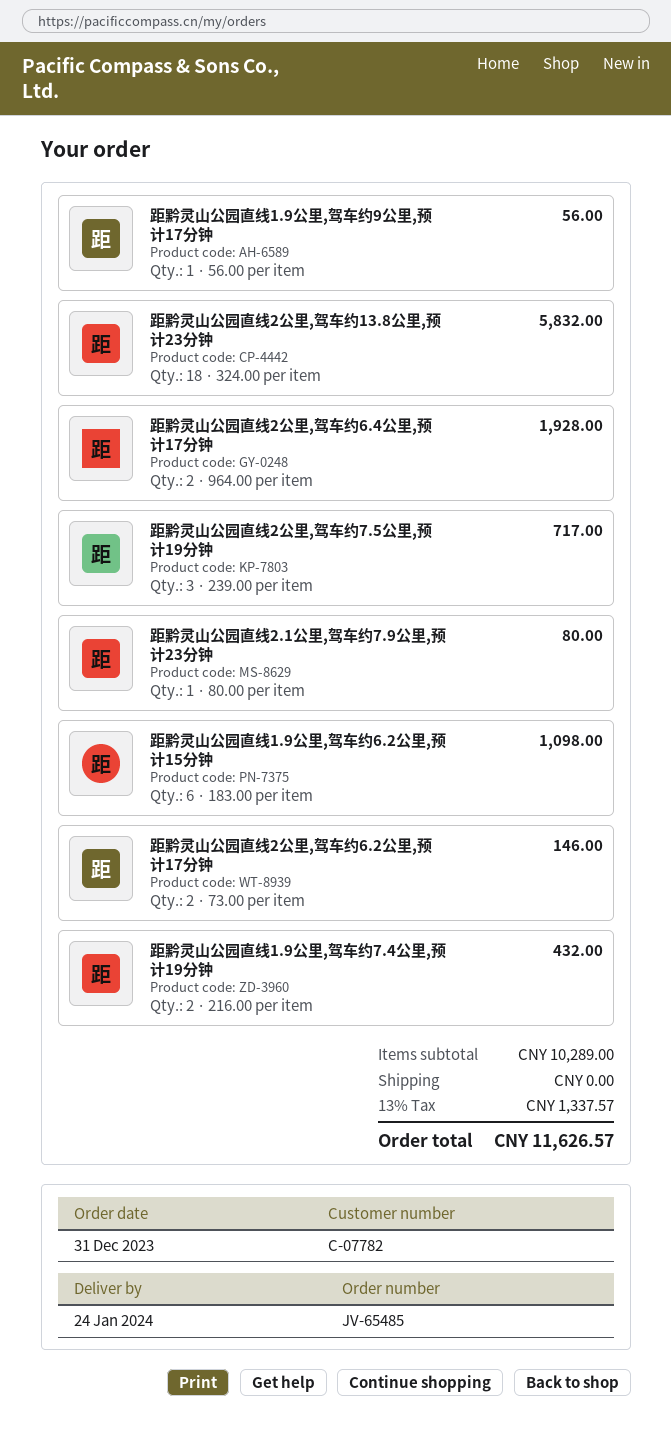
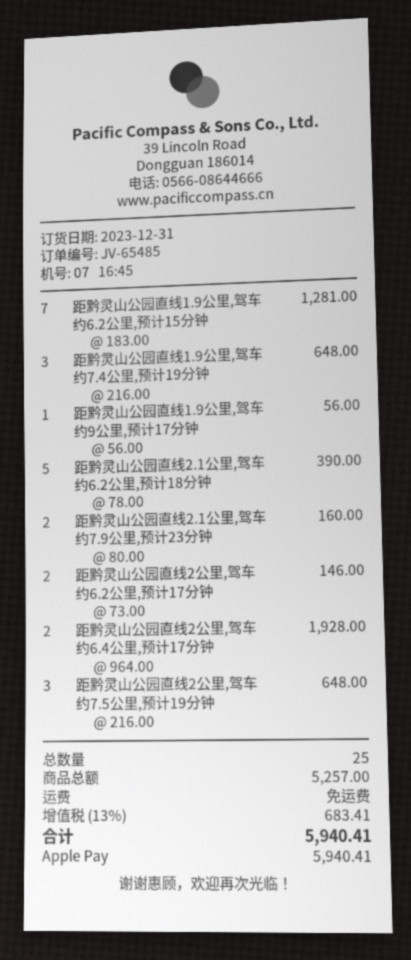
距黔灵山公园直线2公里,驾车约13.8公里,预计23分钟: 18 x 324.00 = 5832.00 -> none
距黔灵山公园直线2公里,驾车约7.5公里,预计19分钟: 3 x 239.00 = 717.00 -> 3 x 216.00 = 648.00
距黔灵山公园直线2.1公里,驾车约7.9公里,预计23分钟: 1 x 80.00 = 80.00 -> 2 x 80.00 = 160.00
距黔灵山公园直线1.9公里,驾车约6.2公里,预计15分钟: 6 x 183.00 = 1098.00 -> 7 x 183.00 = 1281.00
距黔灵山公园直线1.9公里,驾车约7.4公里,预计19分钟: 2 x 216.00 = 432.00 -> 3 x 216.00 = 648.00
距黔灵山公园直线2.1公里,驾车约6.2公里,预计18分钟: none -> 5 x 78.00 = 390.00
subtotal: 10289.00 -> 5257.00
tax: 13% = 1337.57 -> 13% = 683.41
total: 11626.57 -> 5940.41

